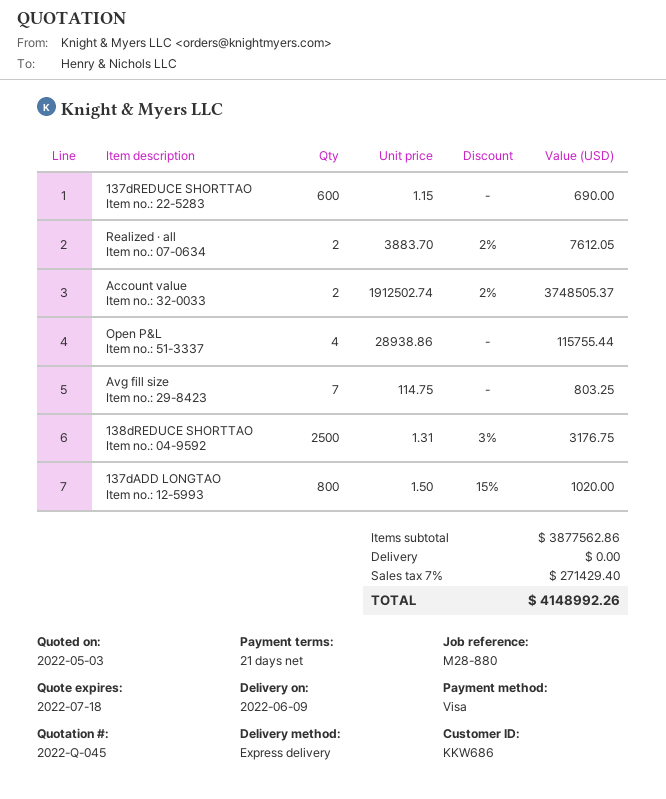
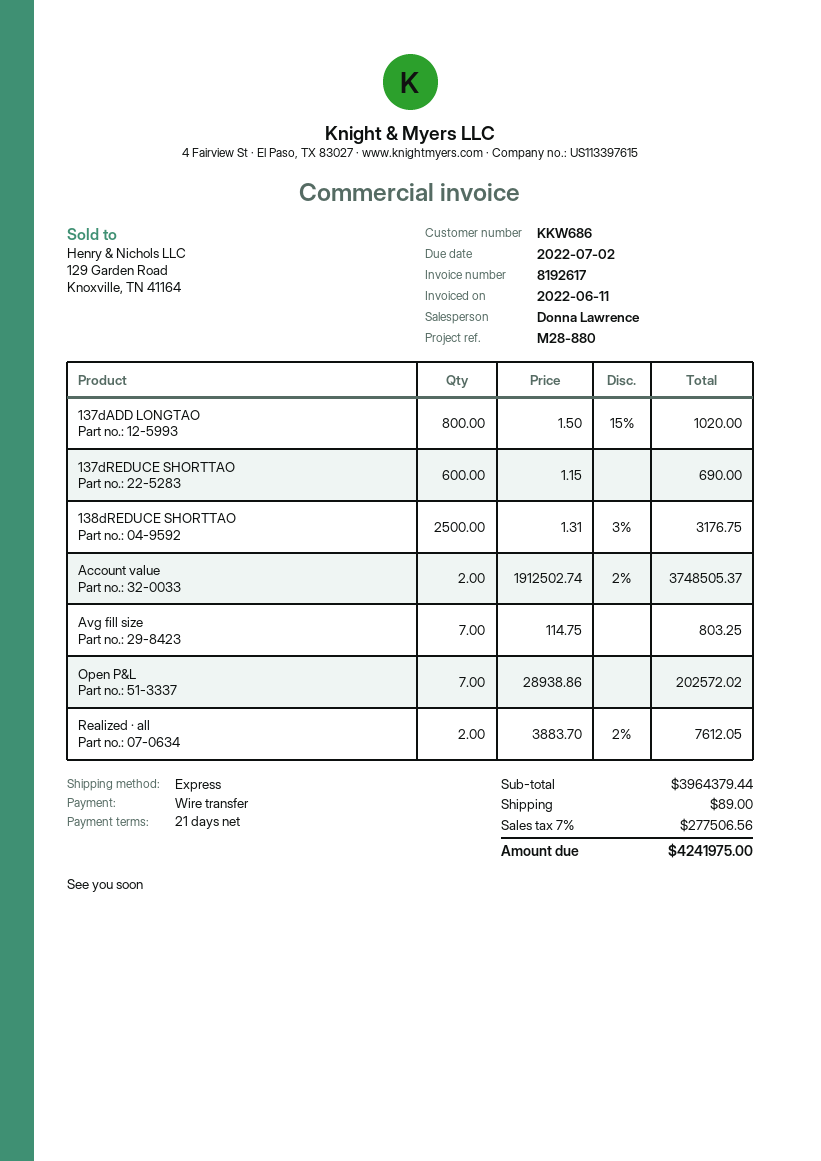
payment method: Visa -> bank transfer
Open P&L: 4 x 28938.86 = 115755.44 -> 7 x 28938.86 = 202572.02
subtotal: 3877562.86 -> 3964379.44
shipping: 0.00 -> 89.00
tax: 7% = 271429.40 -> 7% = 277506.56
total: 4148992.26 -> 4241975.00

